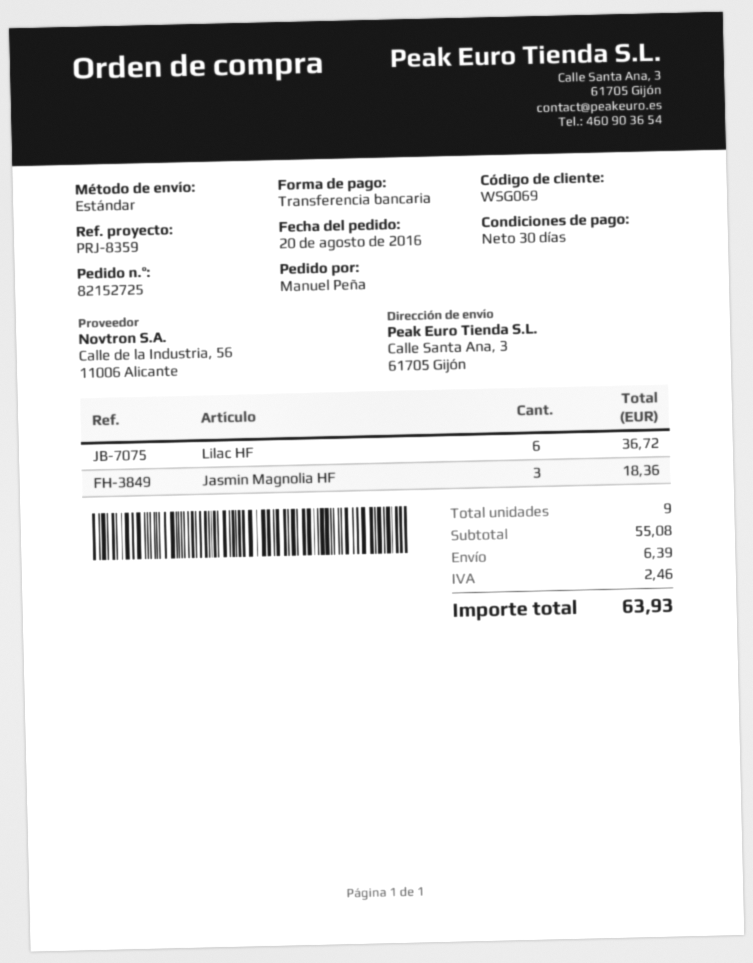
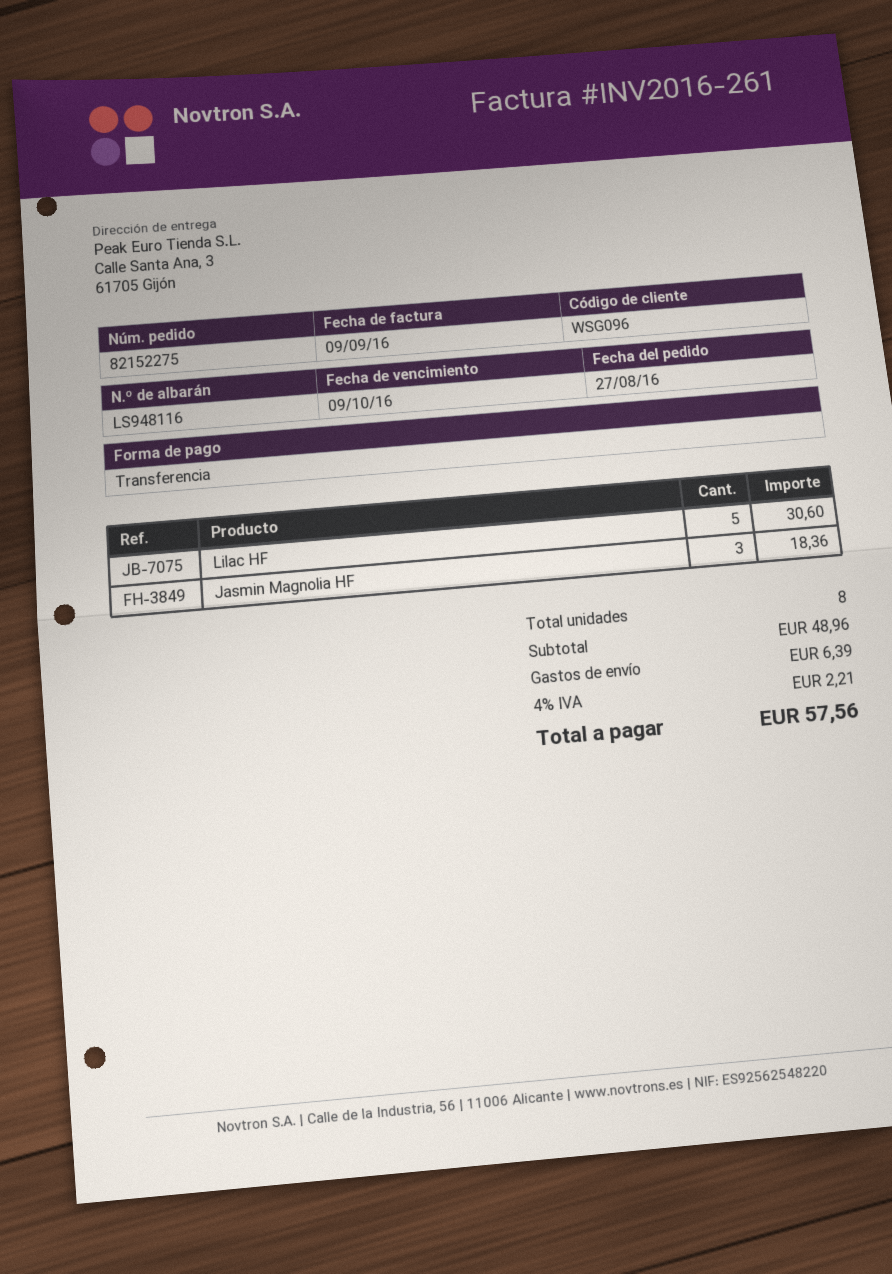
order number: 82152725 -> 82152275
order date: 2016-08-20 -> 2016-08-27
customer number: WSG069 -> WSG096
Lilac HF: 6 for 36.72 -> 5 for 30.60
total quantity: 9 -> 8
subtotal: 55.08 -> 48.96
tax: 2.46 -> 2.21
total: 63.93 -> 57.56

